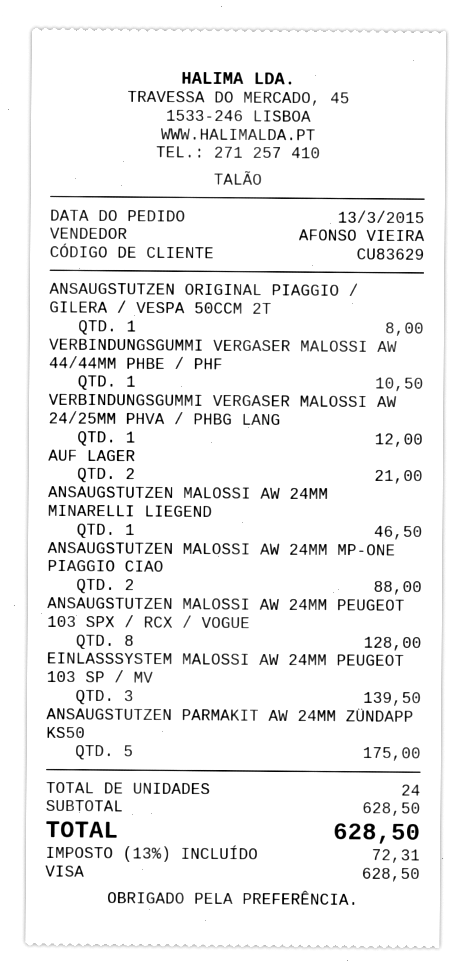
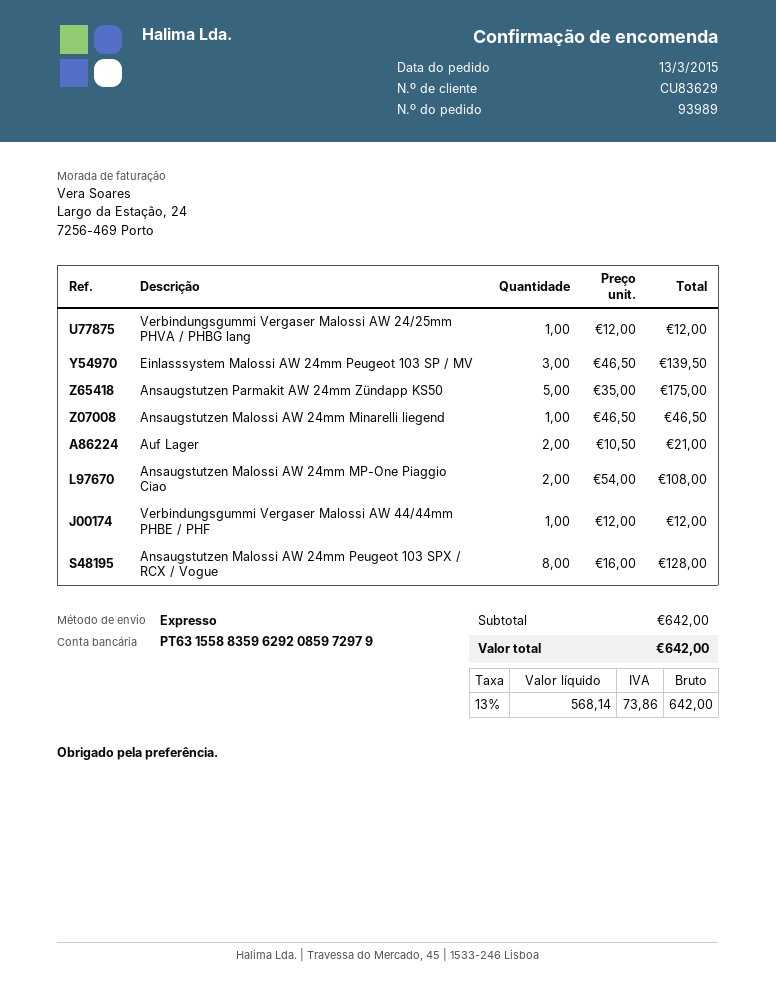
ANSAUGSTUTZEN ORIGINAL PIAGGIO / GILERA / VESPA 50CCM 2T: 1 for 8.00 -> none
VERBINDUNGSGUMMI VERGASER MALOSSI AW 44/44MM PHBE / PHF: 1 for 10.50 -> 1 for 12.00
ANSAUGSTUTZEN MALOSSI AW 24MM MP-ONE PIAGGIO CIAO: 2 for 88.00 -> 2 for 108.00
subtotal: 628.50 -> 642.00
tax: 13% = 72.31 -> 13% = 73.86
total: 628.50 -> 642.00

